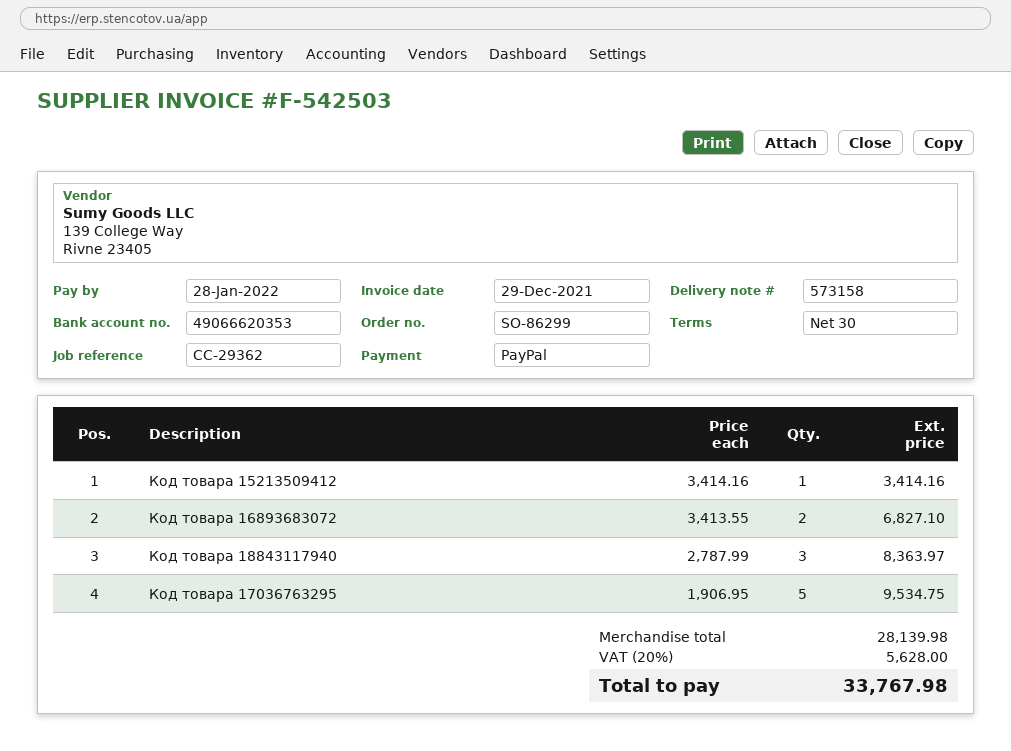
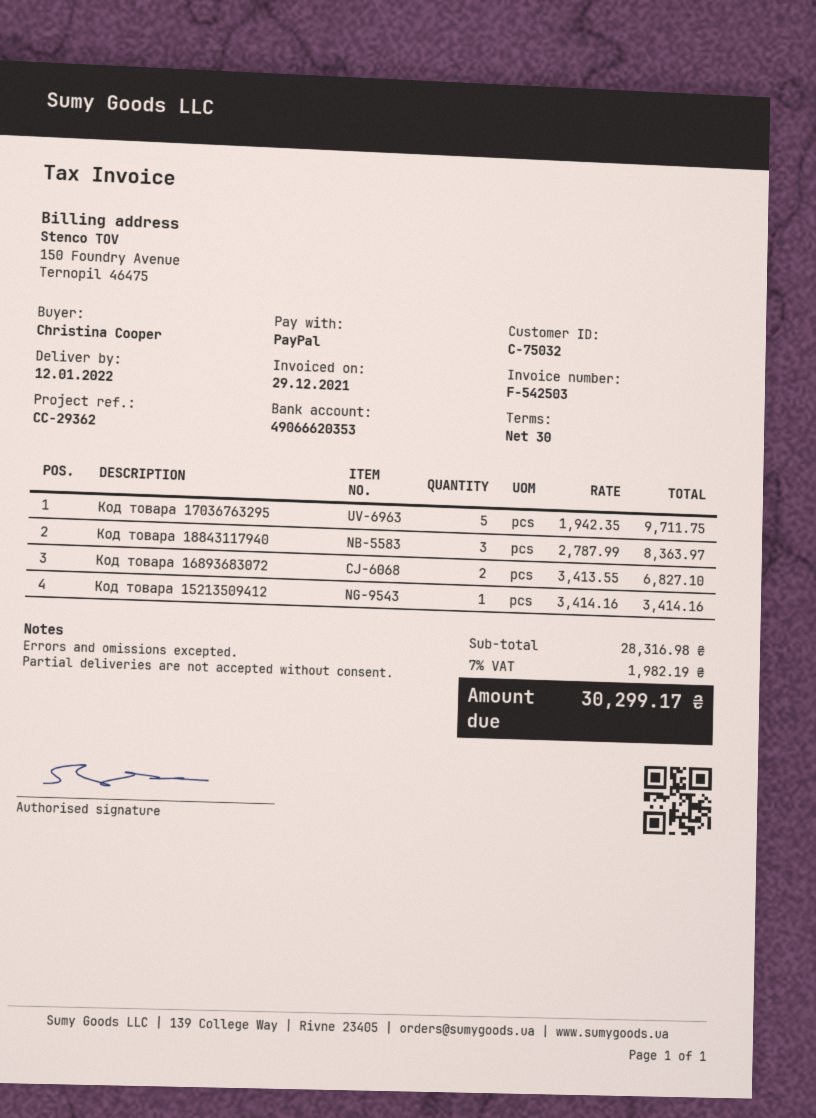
Код товара 17036763295: 5 x 1906.95 = 9534.75 -> 5 x 1942.35 = 9711.75
subtotal: 28139.98 -> 28316.98
tax: 20% = 5628.00 -> 7% = 1982.19
total: 33767.98 -> 30299.17

